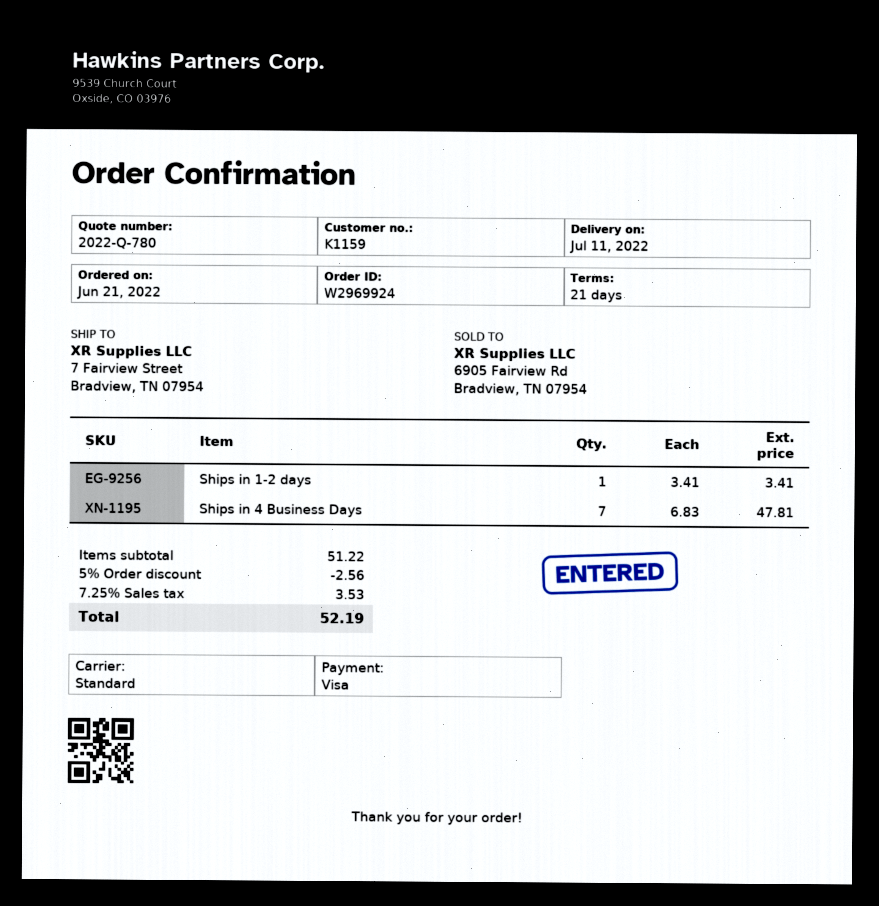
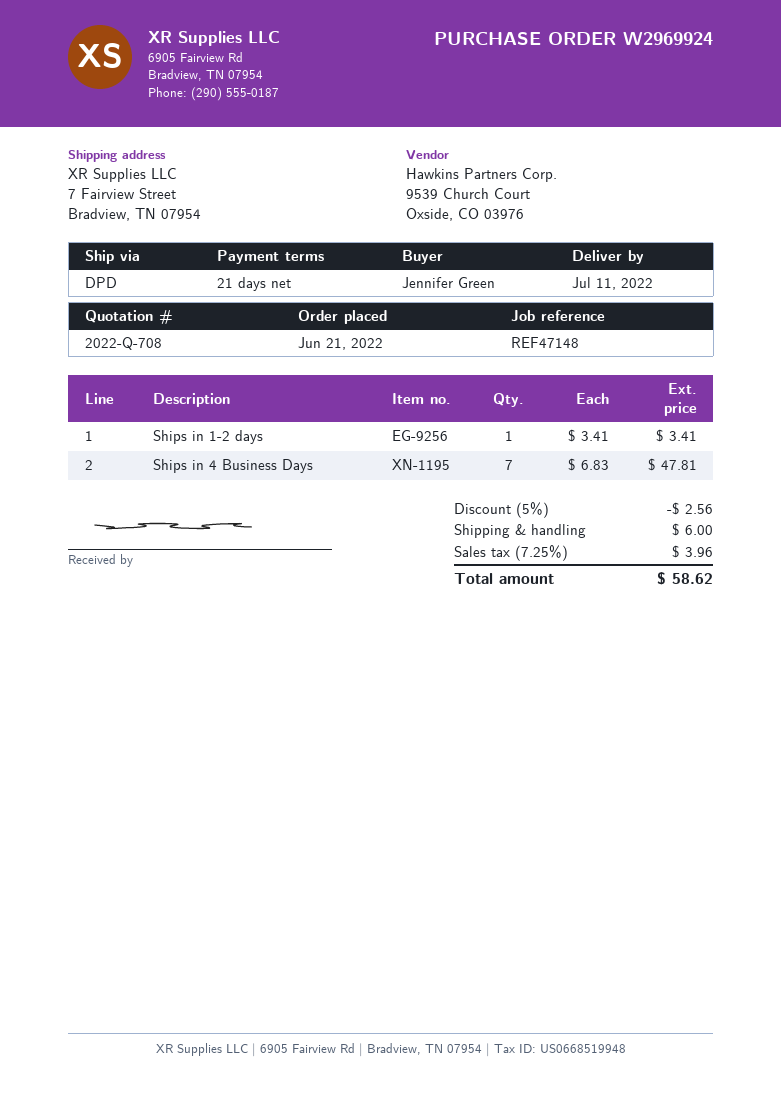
quote number: 2022-Q-780 -> 2022-Q-708
shipping method: standard -> DPD
shipping: none -> 6.00
tax: 7.25% = 3.53 -> 7.25% = 3.96
total: 52.19 -> 58.62

